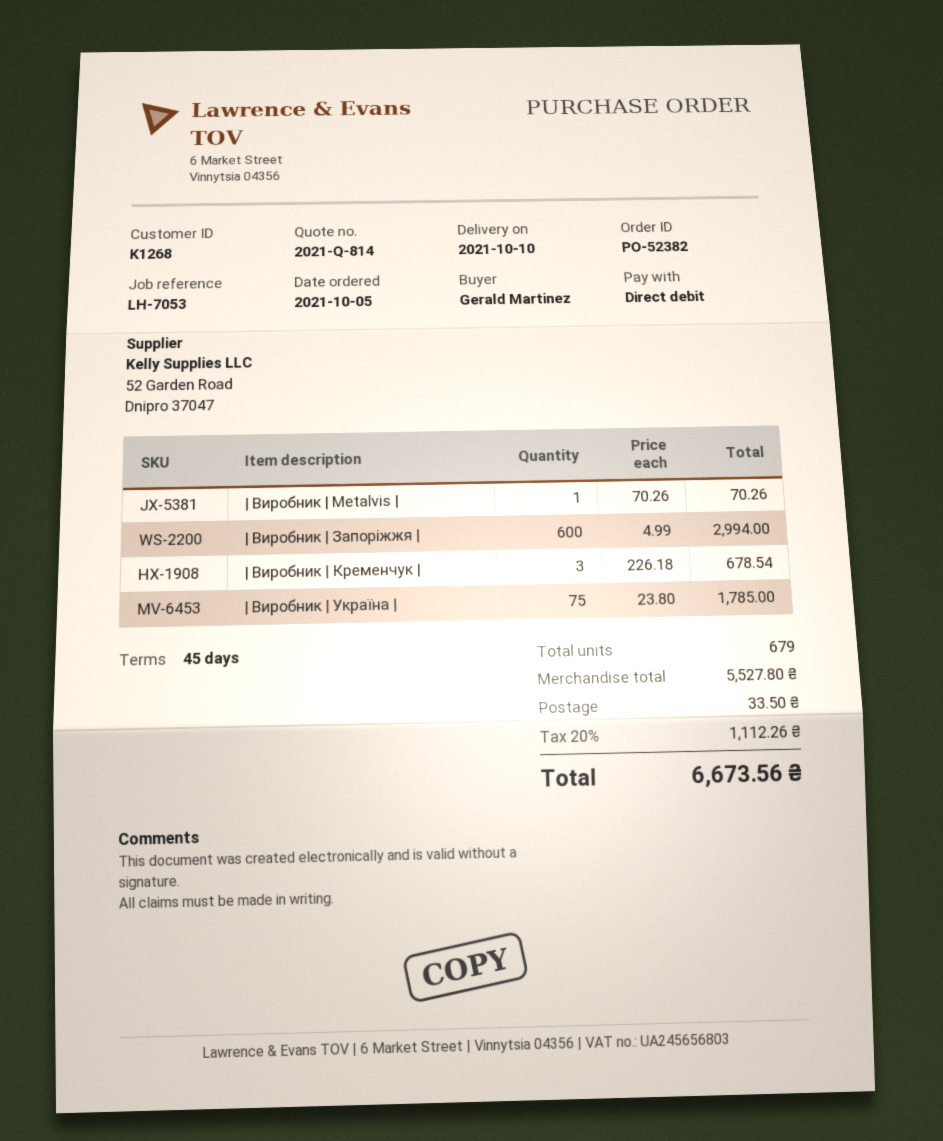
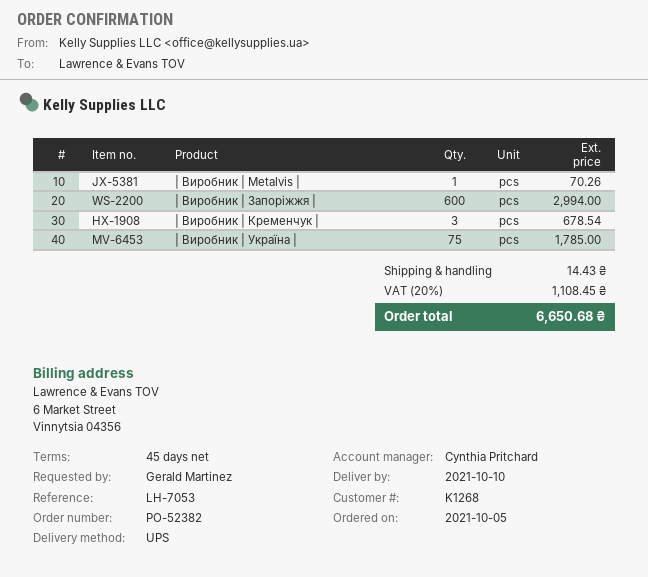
shipping: 33.50 -> 14.43
tax: 20% = 1112.26 -> 20% = 1108.45
total: 6673.56 -> 6650.68

